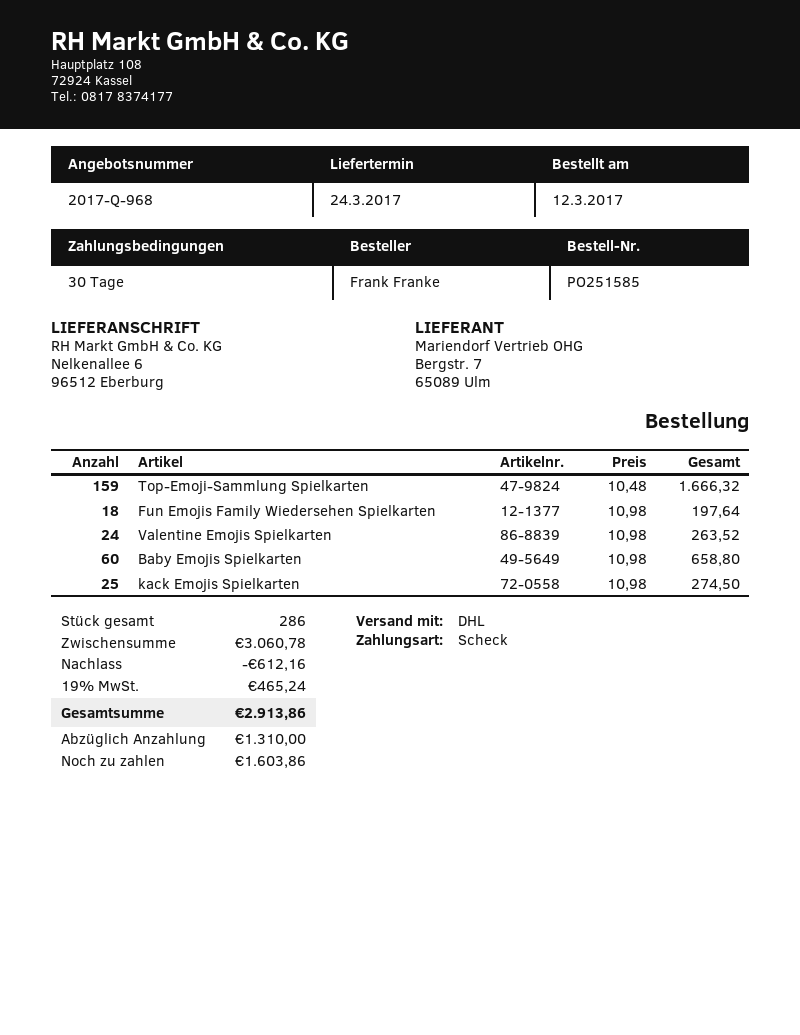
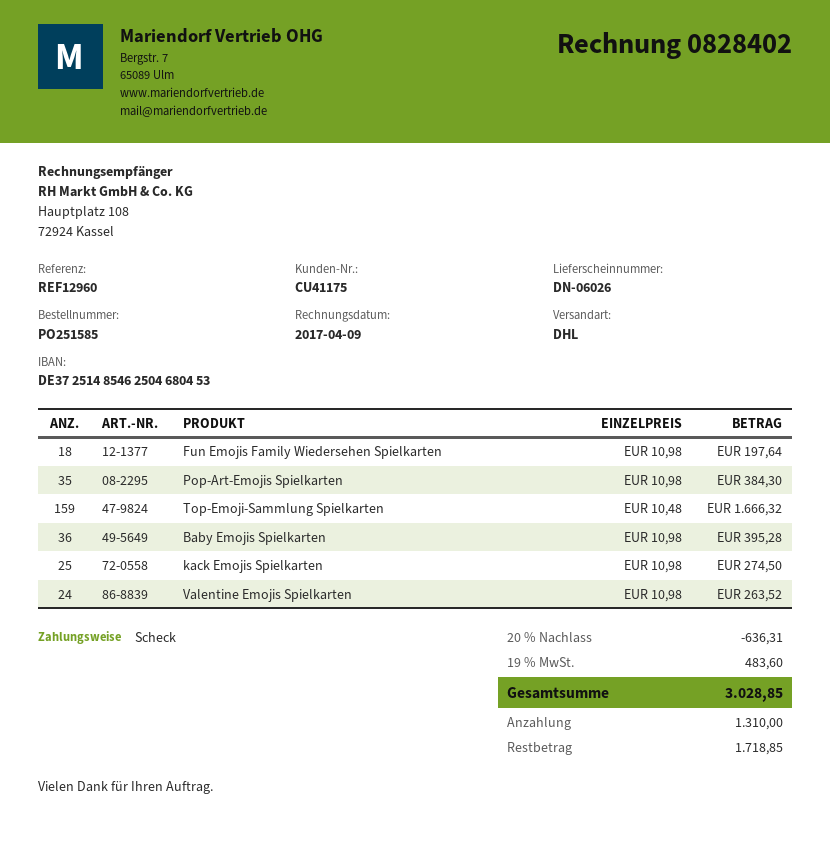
Baby Emojis Spielkarten: 60 x 10.98 = 658.80 -> 36 x 10.98 = 395.28
Pop-Art-Emojis Spielkarten: none -> 35 x 10.98 = 384.30
discount: 612.16 -> 636.31
tax: 19% = 465.24 -> 19% = 483.60
total: 2913.86 -> 3028.85
balance: 1603.86 -> 1718.85

